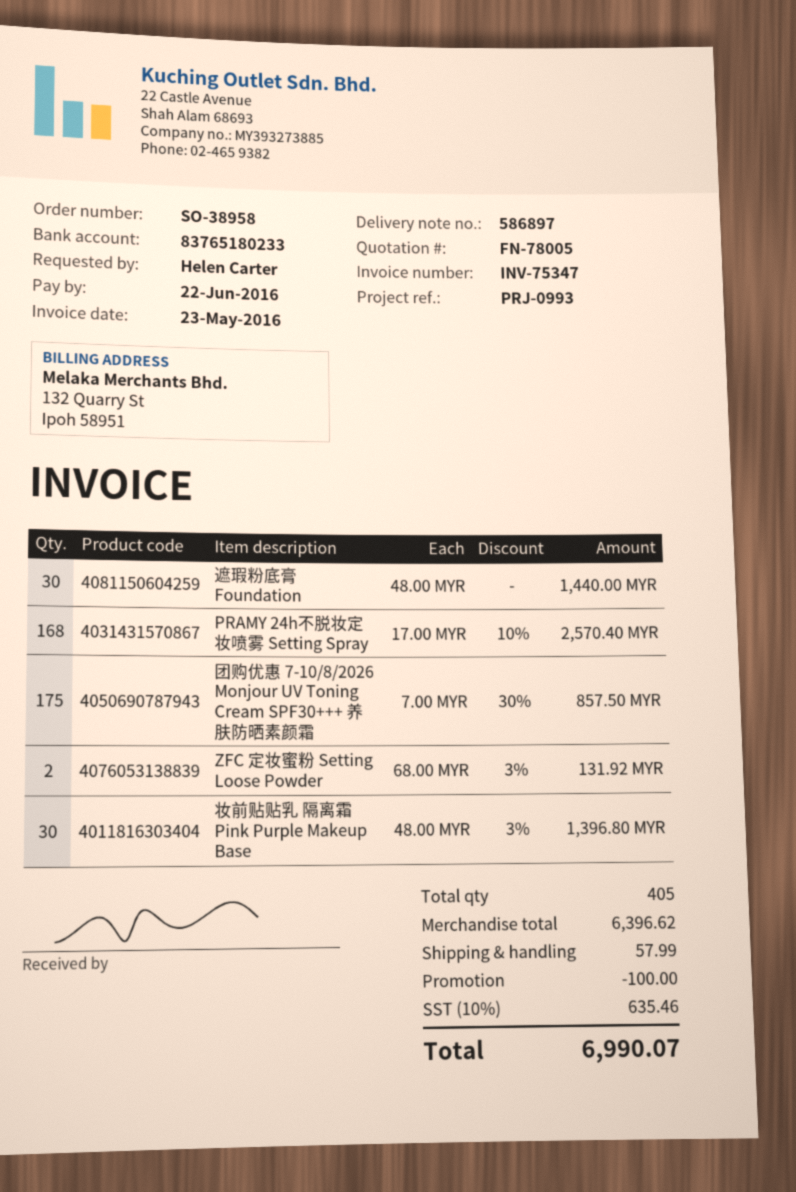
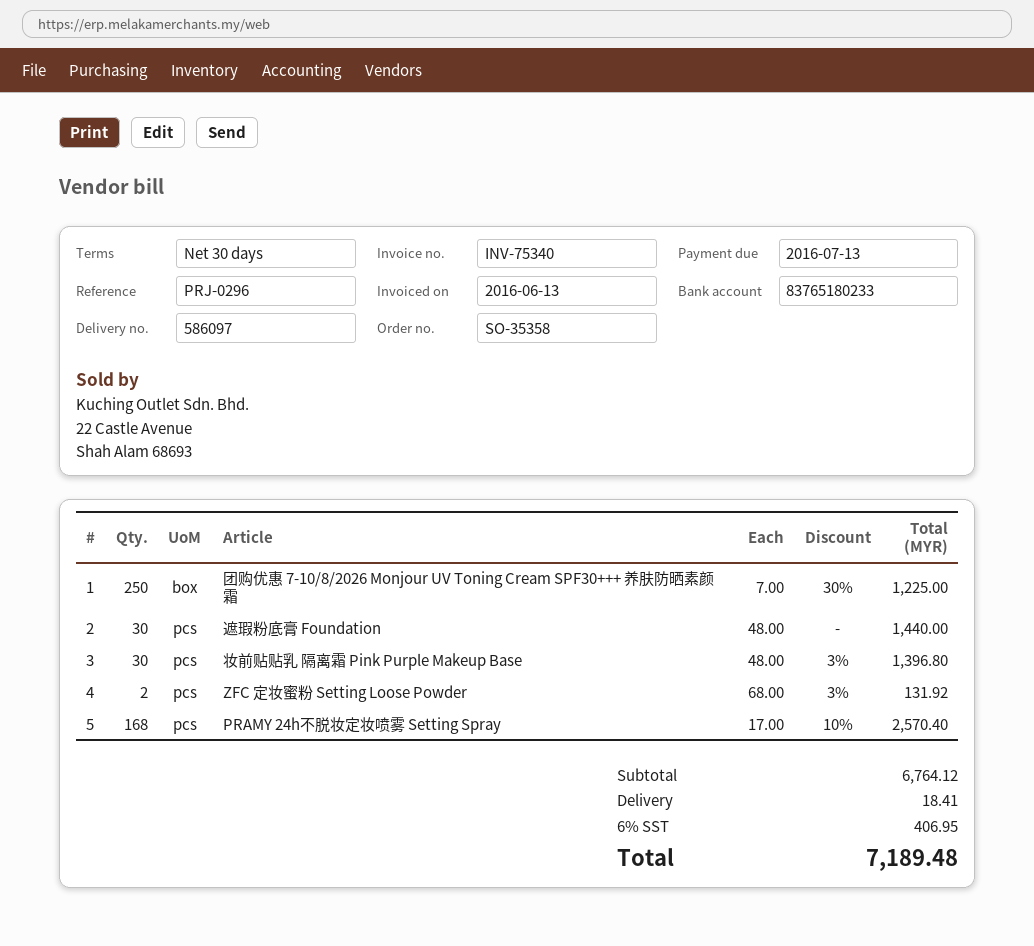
order number: SO-38958 -> SO-35358
delivery note number: 586897 -> 586097
invoice number: INV-75347 -> INV-75340
invoice date: 2016-05-23 -> 2016-06-13
due date: 2016-06-22 -> 2016-07-13
reference: PRJ-0993 -> PRJ-0296
团购优惠 7-10/8/2026 Monjour UV Toning Cream SPF30+++ 养肤防晒素颜霜: 175 x 7.00 - 30% = 857.50 -> 250 x 7.00 - 30% = 1225.00
subtotal: 6396.62 -> 6764.12
discount: 100.00 -> none
shipping: 57.99 -> 18.41
tax: 10% = 635.46 -> 6% = 406.95
total: 6990.07 -> 7189.48

